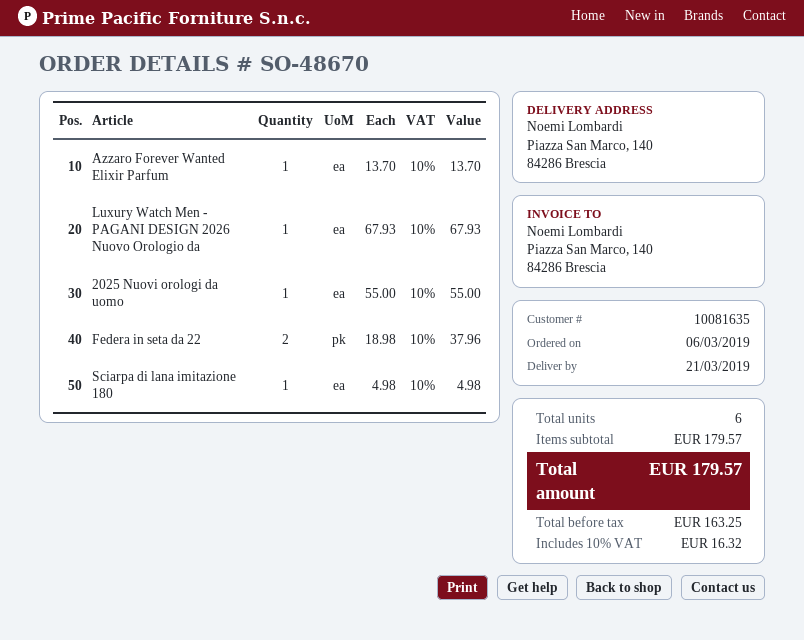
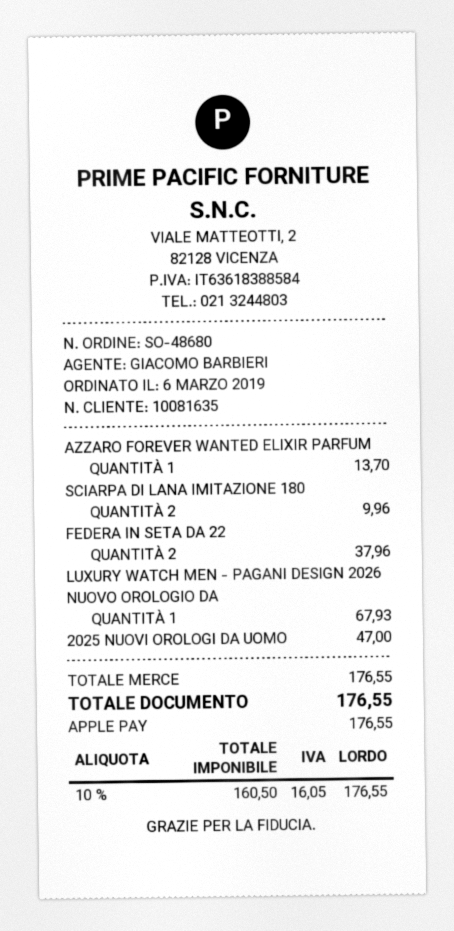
order number: SO-48670 -> SO-48680
2025 Nuovi orologi da uomo: 1 for 55.00 -> 1 for 47.00
Sciarpa di lana imitazione 180: 1 for 4.98 -> 2 for 9.96
subtotal: 179.57 -> 176.55
net: 163.25 -> 160.50
tax: 10% = 16.32 -> 10% = 16.05
total: 179.57 -> 176.55

